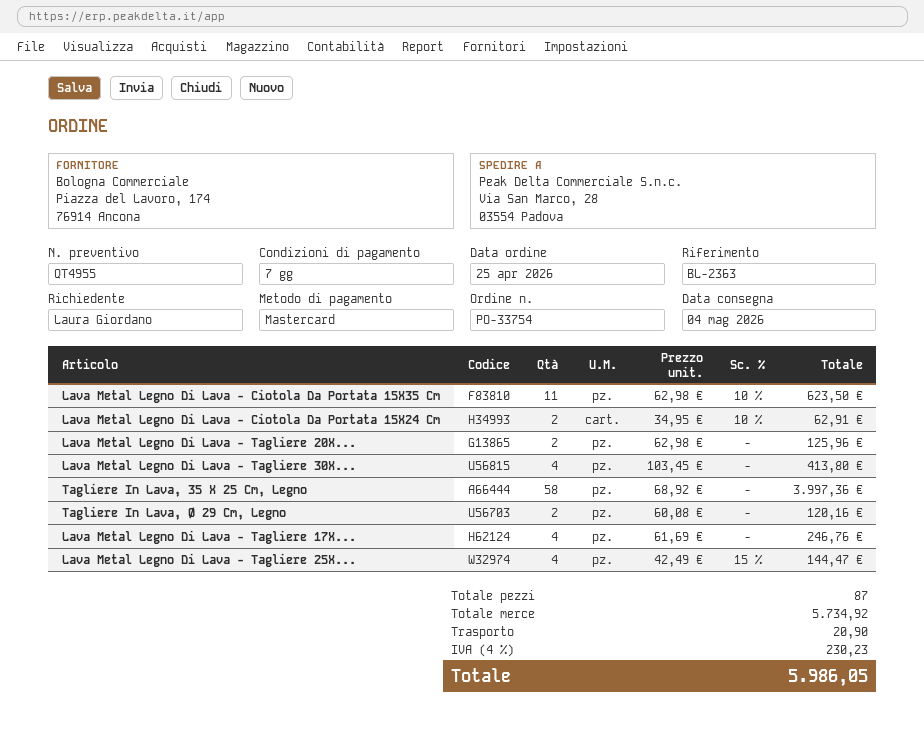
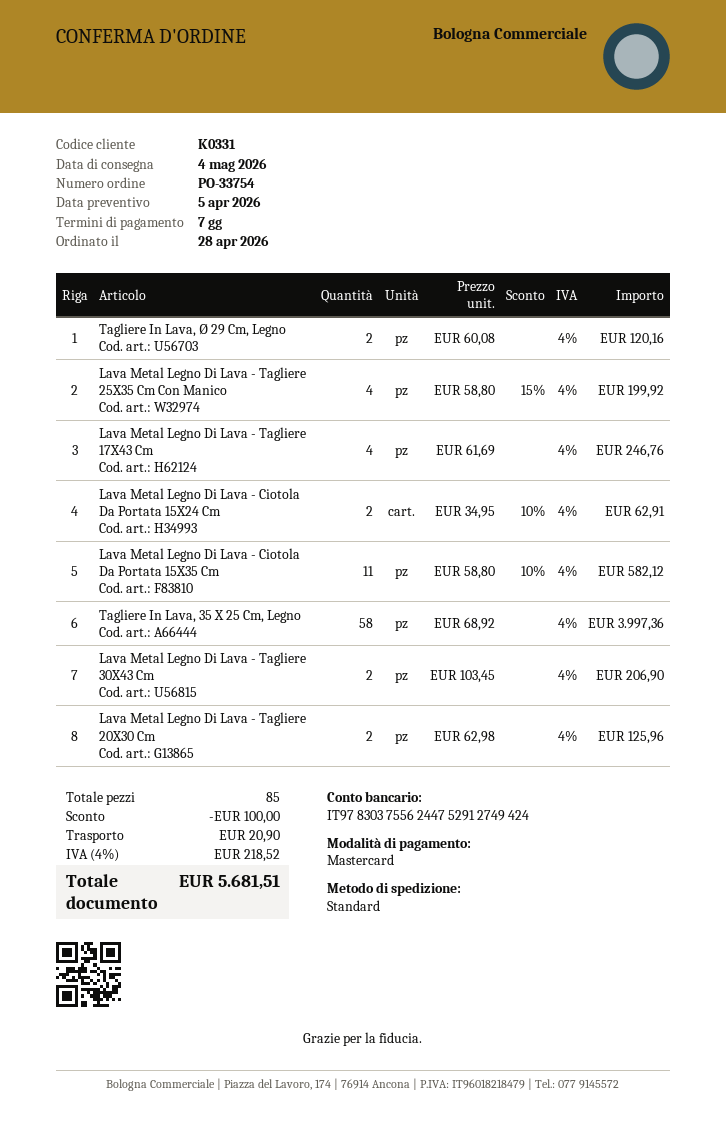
order date: 2026-04-25 -> 2026-04-28
Lava Metal Legno Di Lava - Ciotola Da Portata 15X35 Cm: 11 x 62.98 - 10% = 623.50 -> 11 x 58.80 - 10% = 582.12
Lava Metal Legno Di Lava - Tagliere 30X...: 4 x 103.45 = 413.80 -> 2 x 103.45 = 206.90
Lava Metal Legno Di Lava - Tagliere 25X...: 4 x 42.49 - 15% = 144.47 -> 4 x 58.80 - 15% = 199.92
total quantity: 87 -> 85
discount: none -> 100.00
tax: 4% = 230.23 -> 4% = 218.52
total: 5986.05 -> 5681.51

